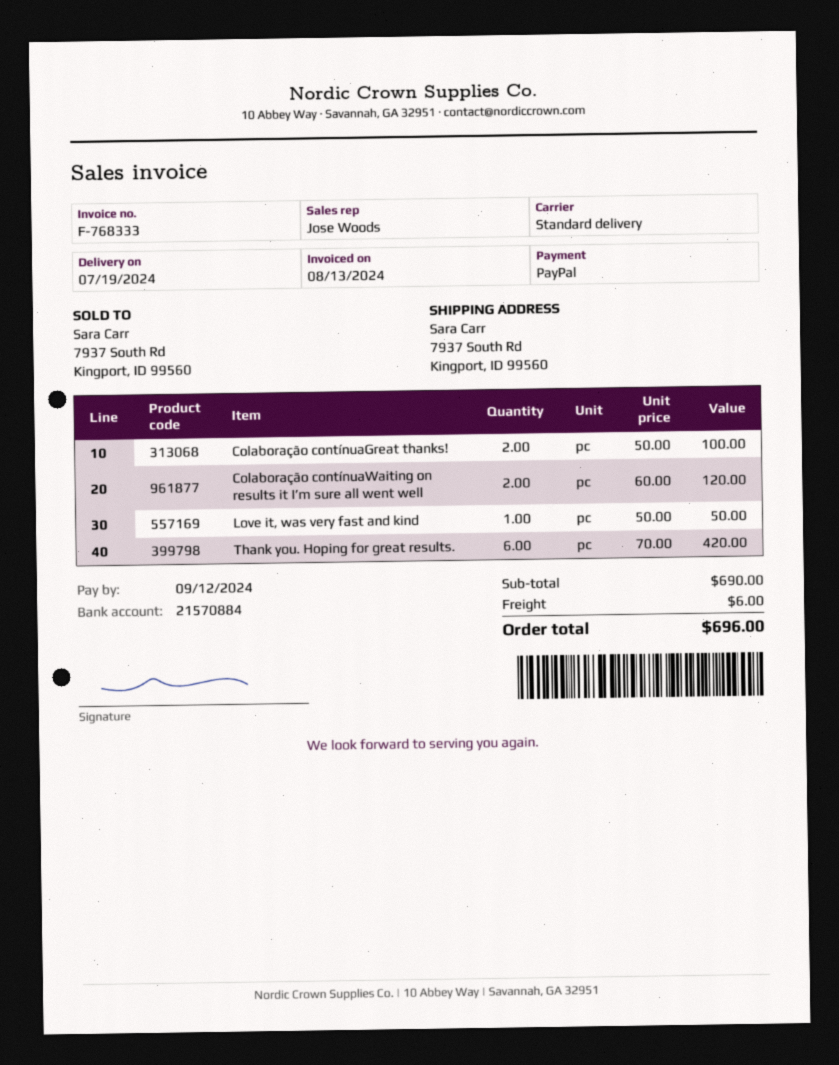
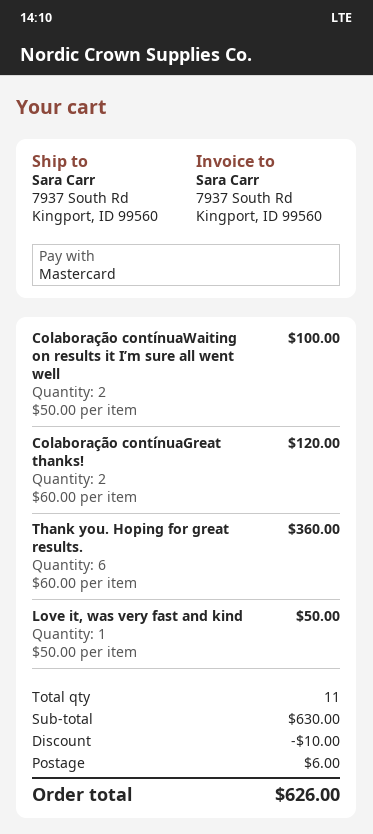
payment method: PayPal -> Mastercard
Colaboração contínuaGreat thanks!: 2 x 50.00 = 100.00 -> 2 x 60.00 = 120.00
Colaboração contínuaWaiting on results it I’m sure all went well: 2 x 60.00 = 120.00 -> 2 x 50.00 = 100.00
Thank you. Hoping for great results.: 6 x 70.00 = 420.00 -> 6 x 60.00 = 360.00
subtotal: 690.00 -> 630.00
discount: none -> 10.00
total: 696.00 -> 626.00

